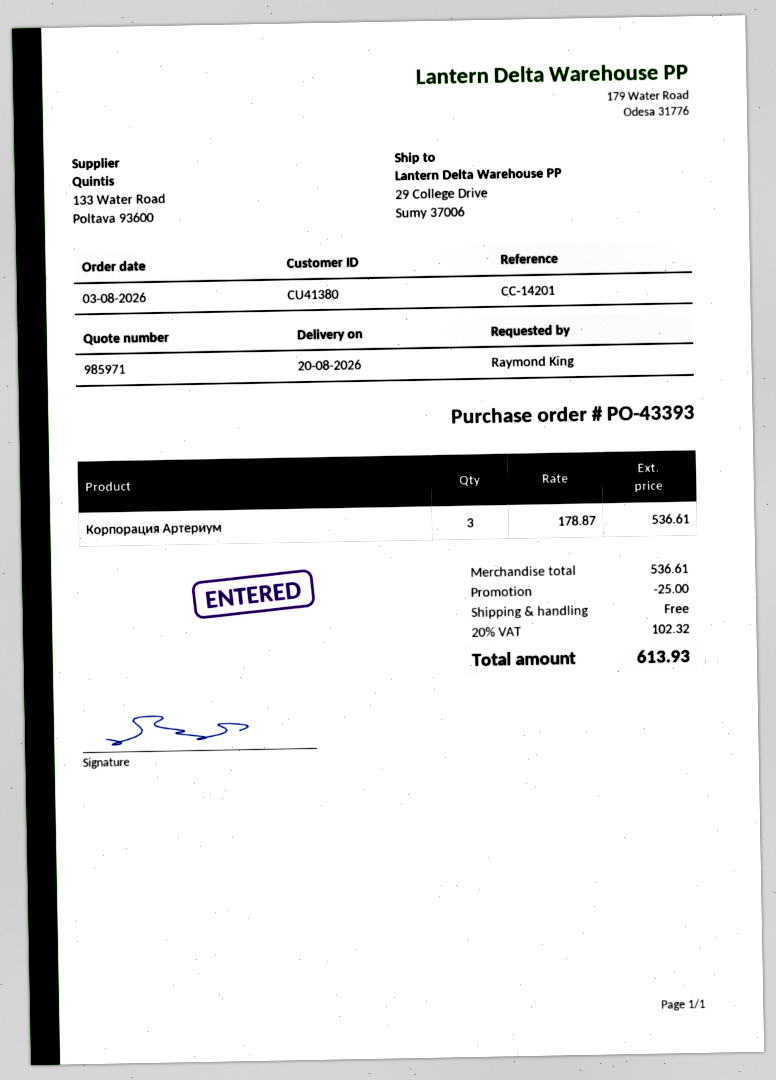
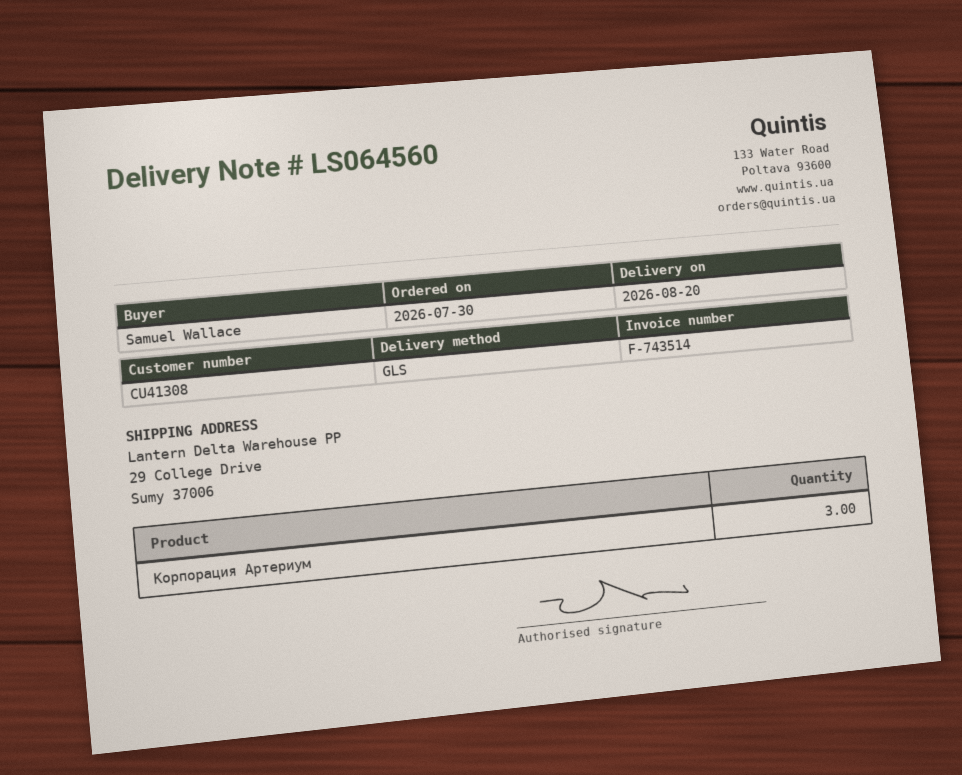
order date: 2026-08-03 -> 2026-07-30
customer number: CU41380 -> CU41308
ordered by: Raymond King -> Samuel Wallace

